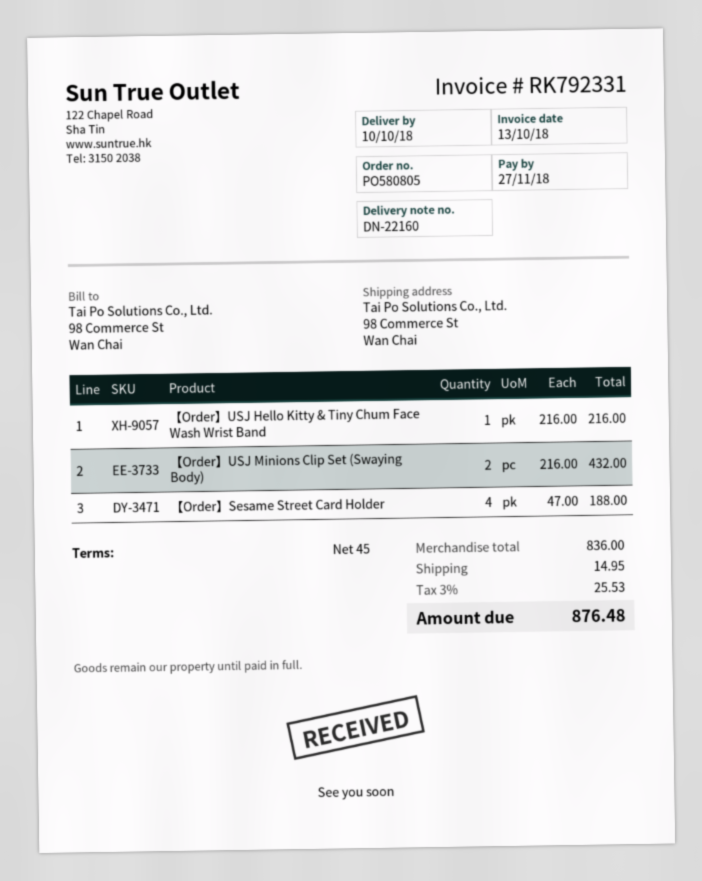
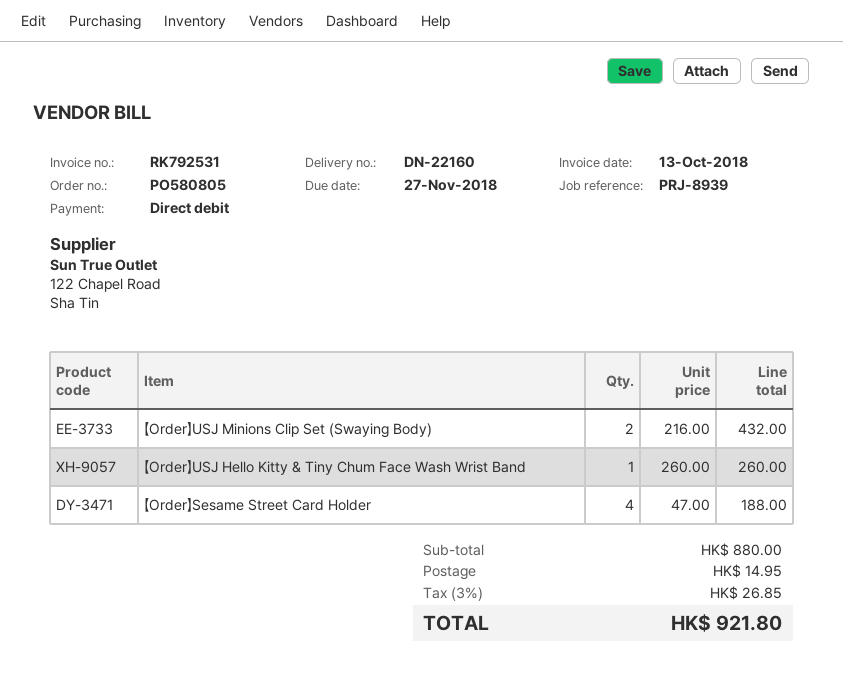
invoice number: RK792331 -> RK792531
【Order】USJ Hello Kitty & Tiny Chum Face Wash Wrist Band: 1 x 216.00 = 216.00 -> 1 x 260.00 = 260.00
subtotal: 836.00 -> 880.00
tax: 3% = 25.53 -> 3% = 26.85
total: 876.48 -> 921.80

